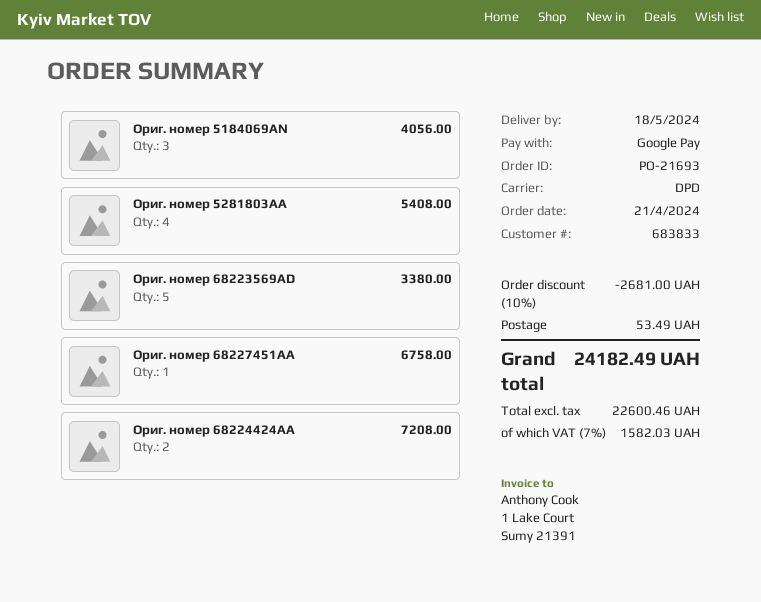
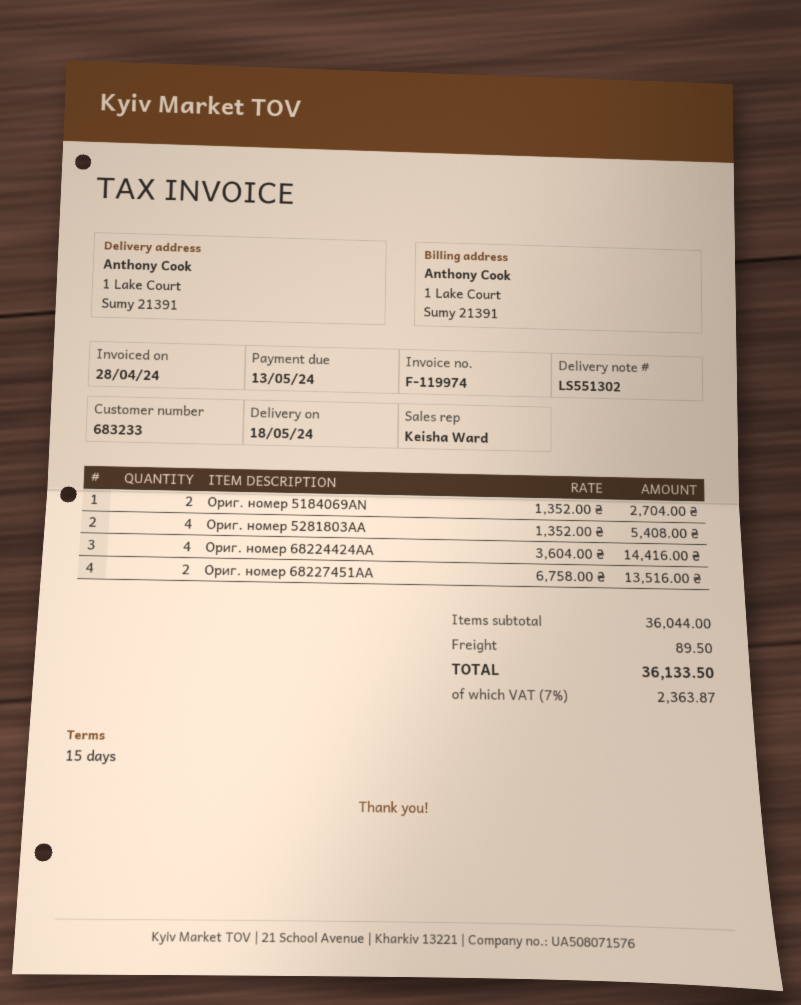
customer number: 683833 -> 683233
Ориг. номер 5184069AN: 3 for 4056.00 -> 2 for 2704.00
Ориг. номер 68223569AD: 5 for 3380.00 -> none
Ориг. номер 68227451AA: 1 for 6758.00 -> 2 for 13516.00
Ориг. номер 68224424AA: 2 for 7208.00 -> 4 for 14416.00
discount: 10% = 2681.00 -> none
shipping: 53.49 -> 89.50
tax: 7% = 1582.03 -> 7% = 2363.87
total: 24182.49 -> 36133.50

